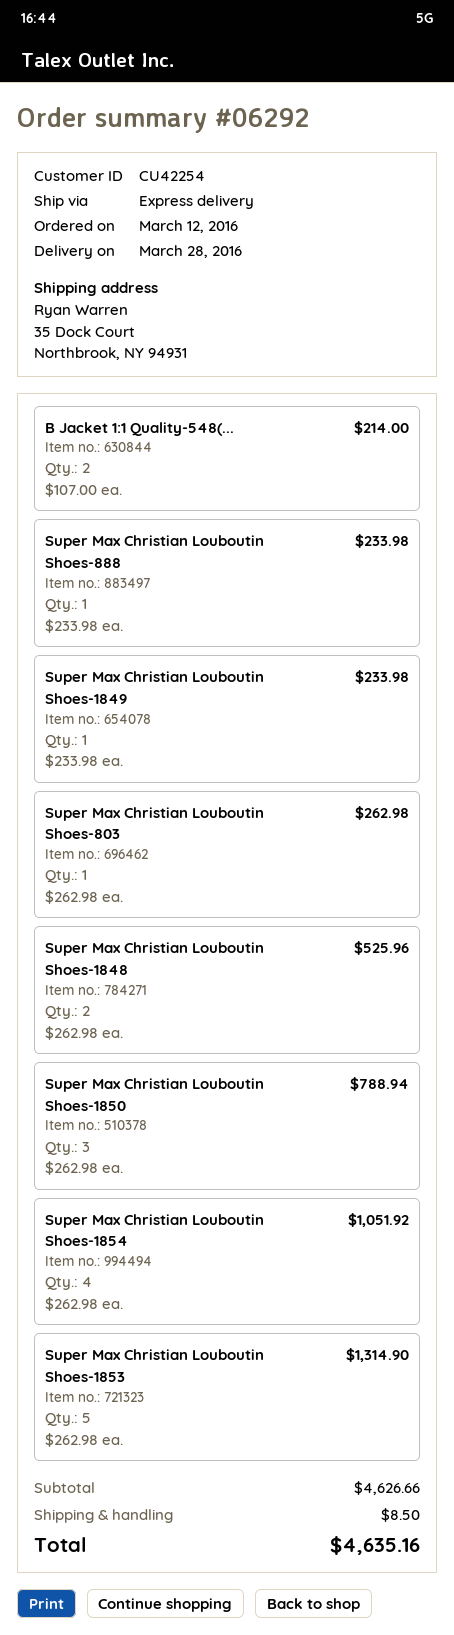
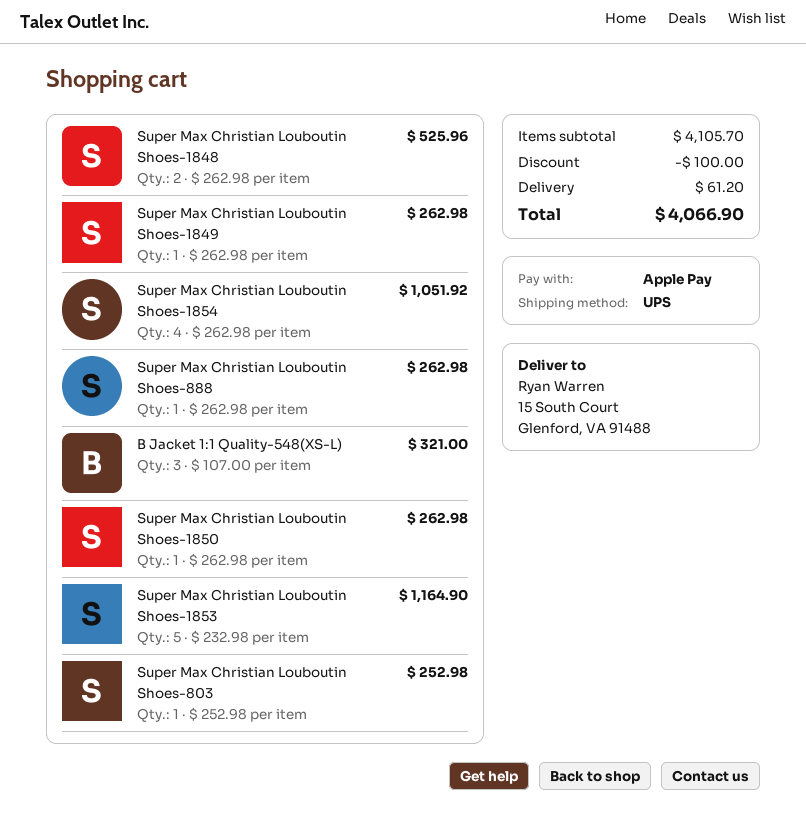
shipping method: express -> UPS
ship to: 35 Dock Court, Northbrook, NY 94931 -> 15 South Court, Glenford, VA 91488
B Jacket 1:1 Quality-548(...: 2 x 107.00 = 214.00 -> 3 x 107.00 = 321.00
Super Max Christian Louboutin Shoes-888: 1 x 233.98 = 233.98 -> 1 x 262.98 = 262.98
Super Max Christian Louboutin Shoes-1849: 1 x 233.98 = 233.98 -> 1 x 262.98 = 262.98
Super Max Christian Louboutin Shoes-803: 1 x 262.98 = 262.98 -> 1 x 252.98 = 252.98
Super Max Christian Louboutin Shoes-1850: 3 x 262.98 = 788.94 -> 1 x 262.98 = 262.98
Super Max Christian Louboutin Shoes-1853: 5 x 262.98 = 1314.90 -> 5 x 232.98 = 1164.90
subtotal: 4626.66 -> 4105.70
discount: none -> 100.00
shipping: 8.50 -> 61.20
total: 4635.16 -> 4066.90

